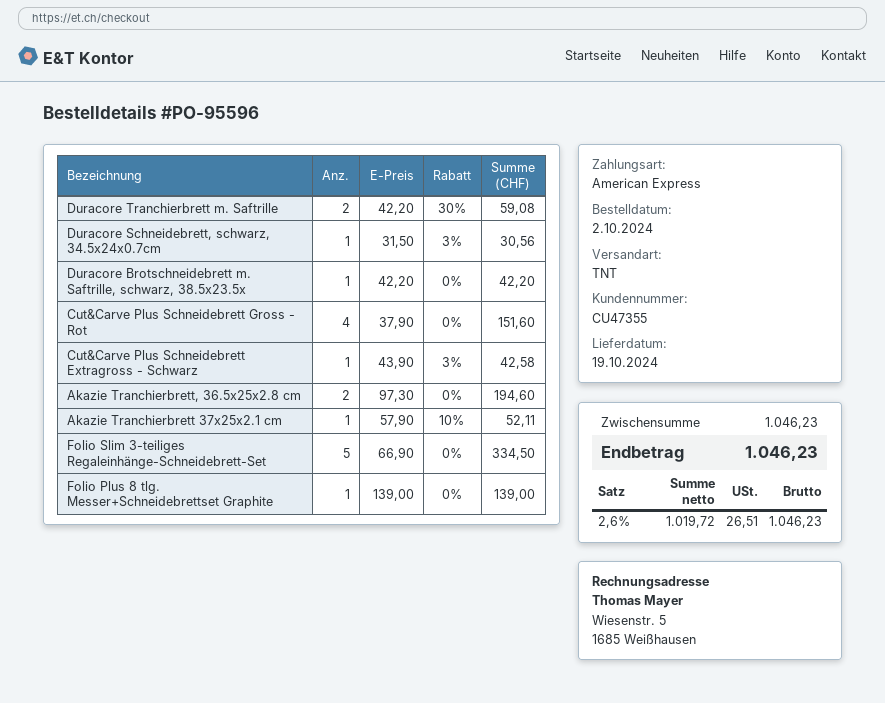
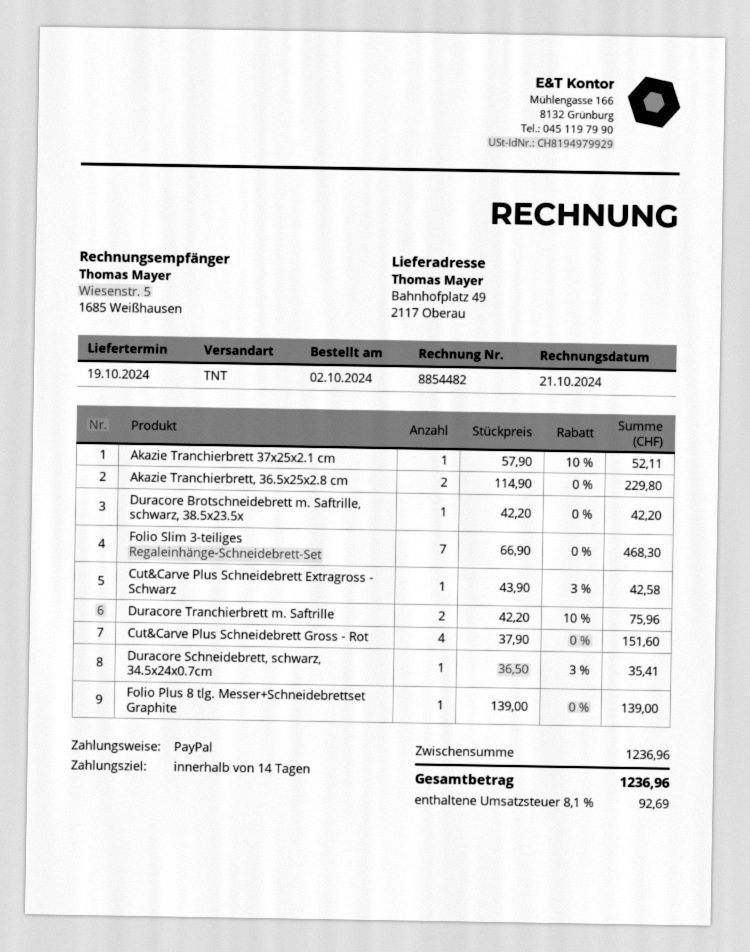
payment method: American Express -> PayPal
Duracore Tranchierbrett m. Saftrille: 2 x 42.20 - 30% = 59.08 -> 2 x 42.20 - 10% = 75.96
Duracore Schneidebrett, schwarz, 34.5x24x0.7cm: 1 x 31.50 - 3% = 30.56 -> 1 x 36.50 - 3% = 35.41
Akazie Tranchierbrett, 36.5x25x2.8 cm: 2 x 97.30 = 194.60 -> 2 x 114.90 = 229.80
Folio Slim 3-teiliges Regaleinhänge-Schneidebrett-Set: 5 x 66.90 = 334.50 -> 7 x 66.90 = 468.30
subtotal: 1046.23 -> 1236.96
tax: 2.6% = 26.51 -> 8.1% = 92.69
total: 1046.23 -> 1236.96

